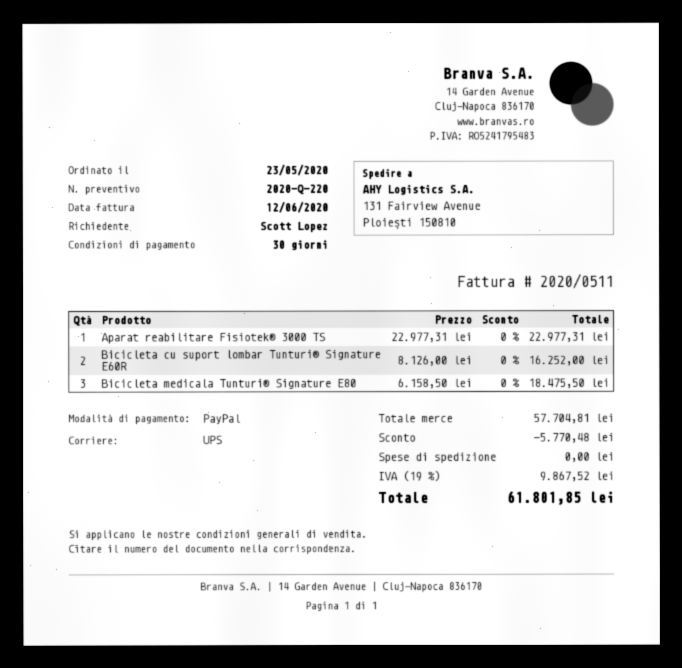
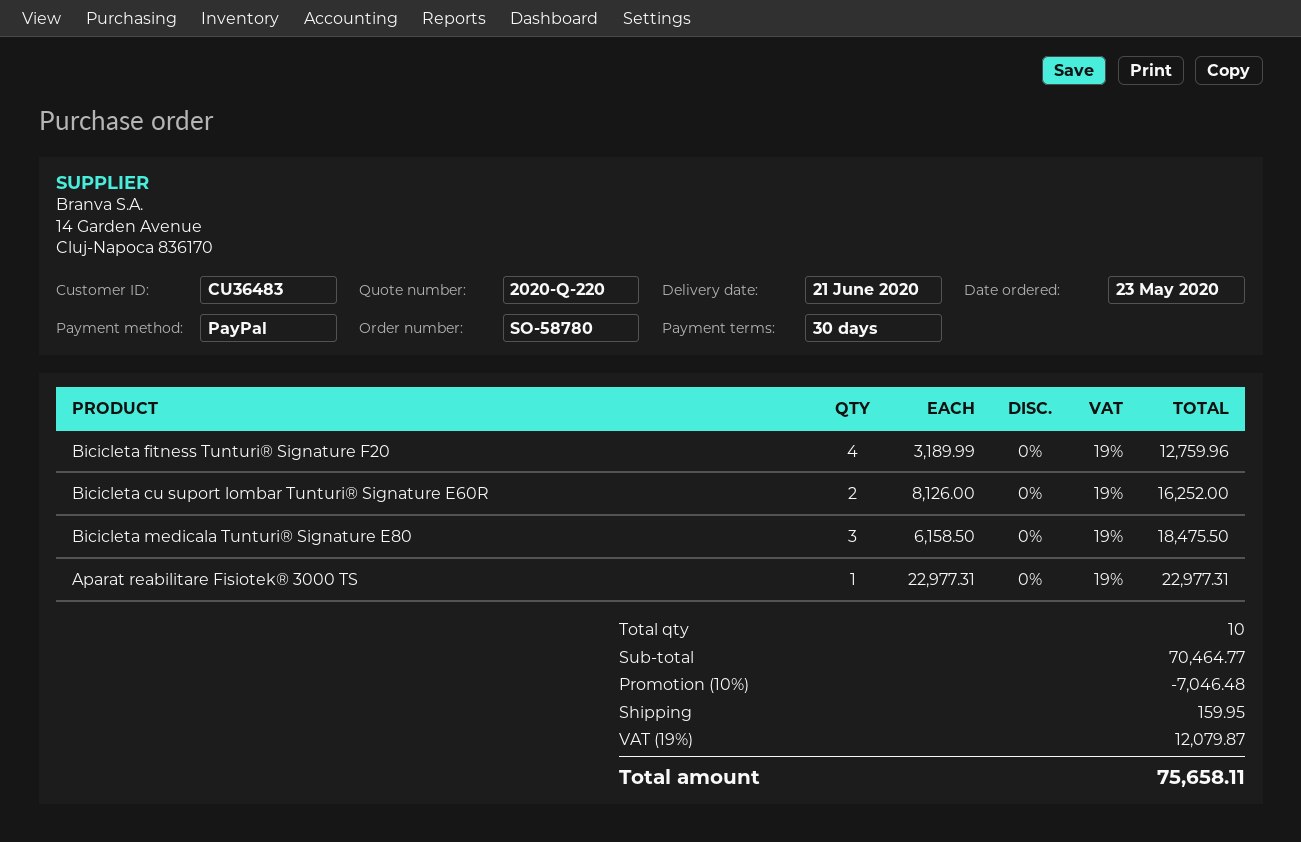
Bicicleta fitness Tunturi® Signature F20: none -> 4 x 3189.99 = 12759.96
subtotal: 57704.81 -> 70464.77
discount: 5770.48 -> 7046.48
shipping: 0.00 -> 159.95
tax: 19% = 9867.52 -> 19% = 12079.87
total: 61801.85 -> 75658.11

